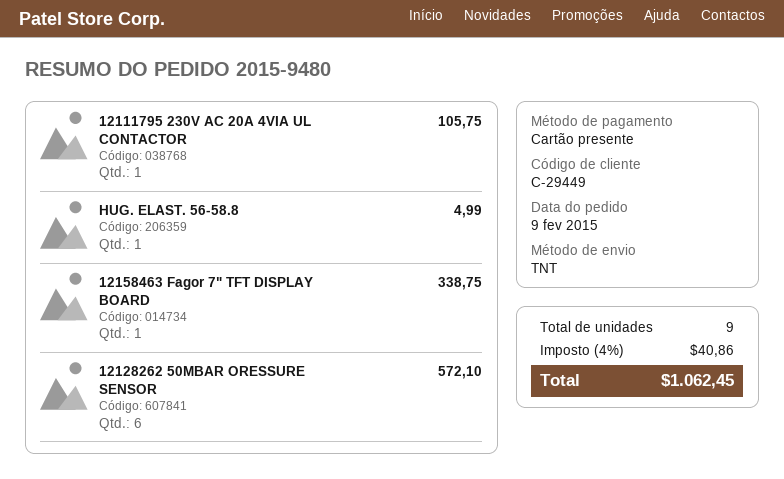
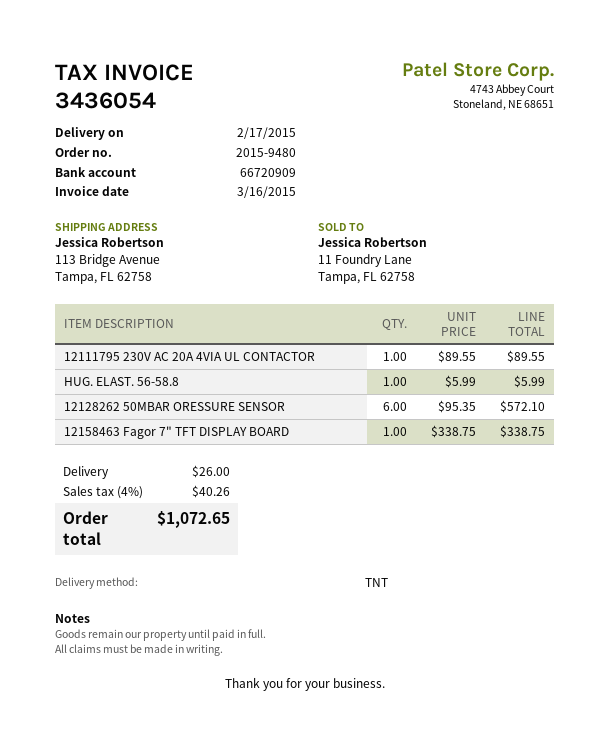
12111795 230V AC 20A 4VIA UL CONTACTOR: 1 for 105.75 -> 1 for 89.55
HUG. ELAST. 56-58.8: 1 for 4.99 -> 1 for 5.99
shipping: none -> 26.00
tax: 4% = 40.86 -> 4% = 40.26
total: 1062.45 -> 1072.65

